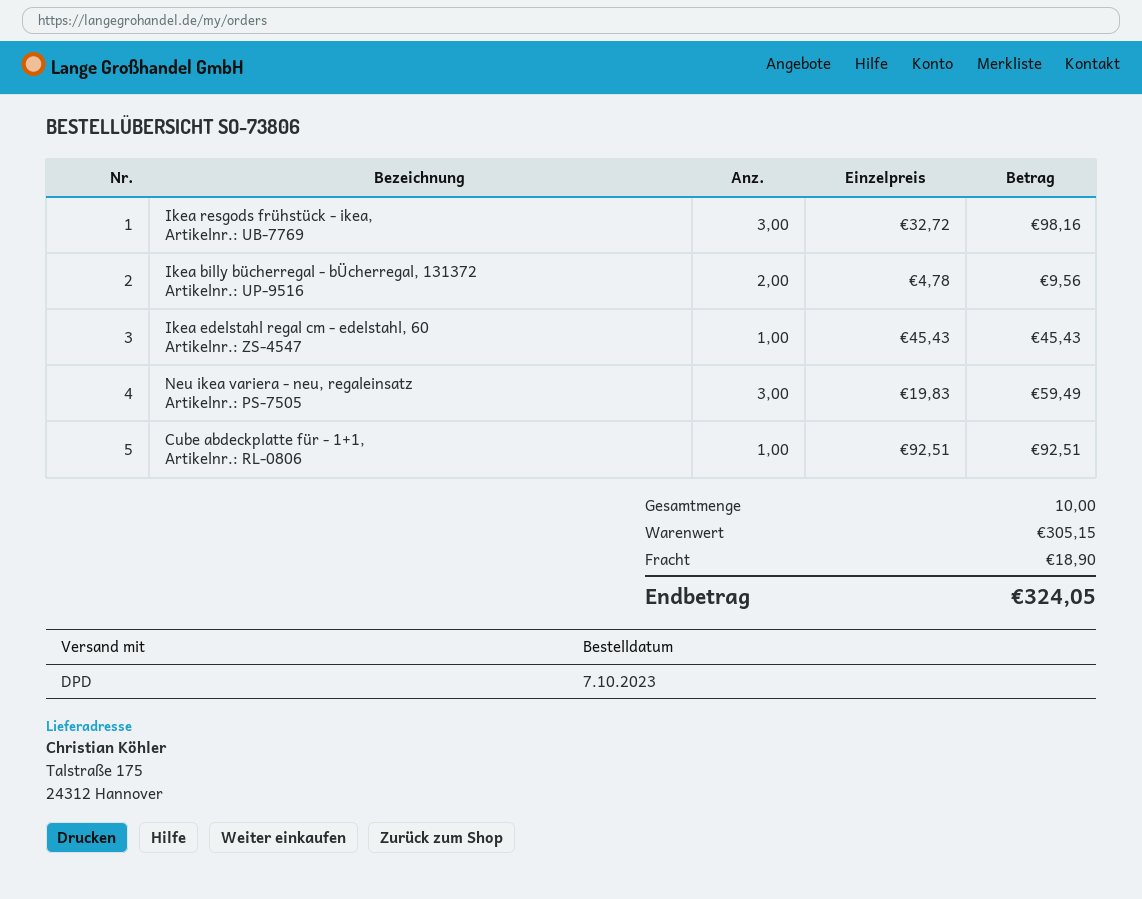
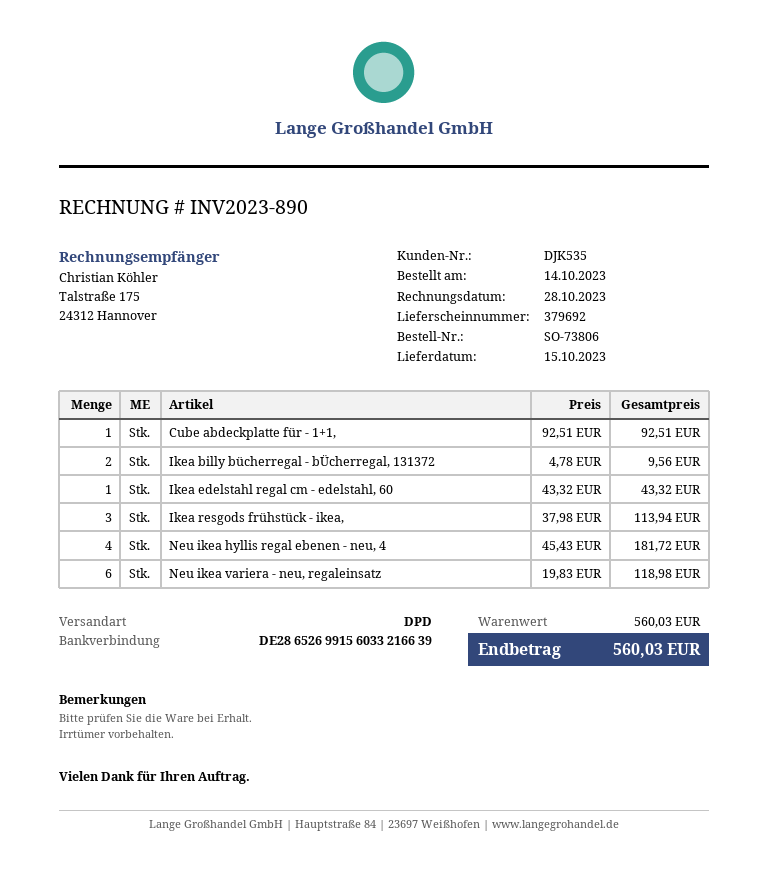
order date: 2023-10-07 -> 2023-10-14
Ikea resgods frühstück - ikea,: 3 x 32.72 = 98.16 -> 3 x 37.98 = 113.94
Ikea edelstahl regal cm - edelstahl, 60: 1 x 45.43 = 45.43 -> 1 x 43.32 = 43.32
Neu ikea variera - neu, regaleinsatz: 3 x 19.83 = 59.49 -> 6 x 19.83 = 118.98
Neu ikea hyllis regal ebenen - neu, 4: none -> 4 x 45.43 = 181.72
subtotal: 305.15 -> 560.03
shipping: 18.90 -> none
total: 324.05 -> 560.03

